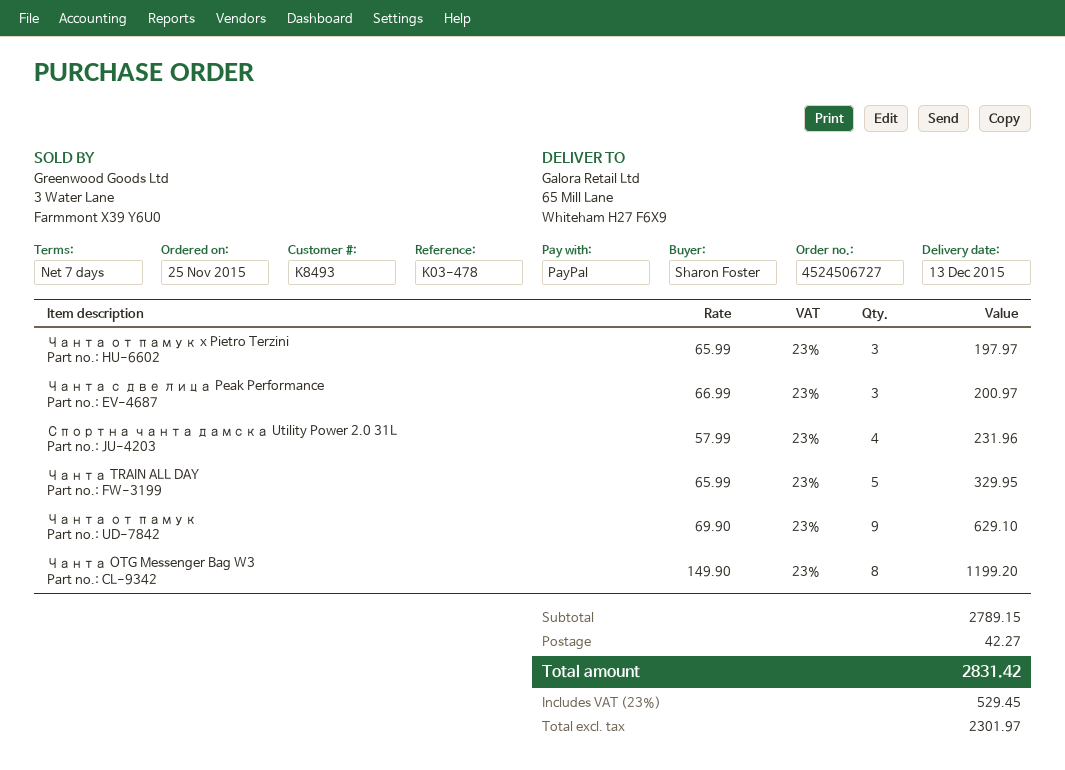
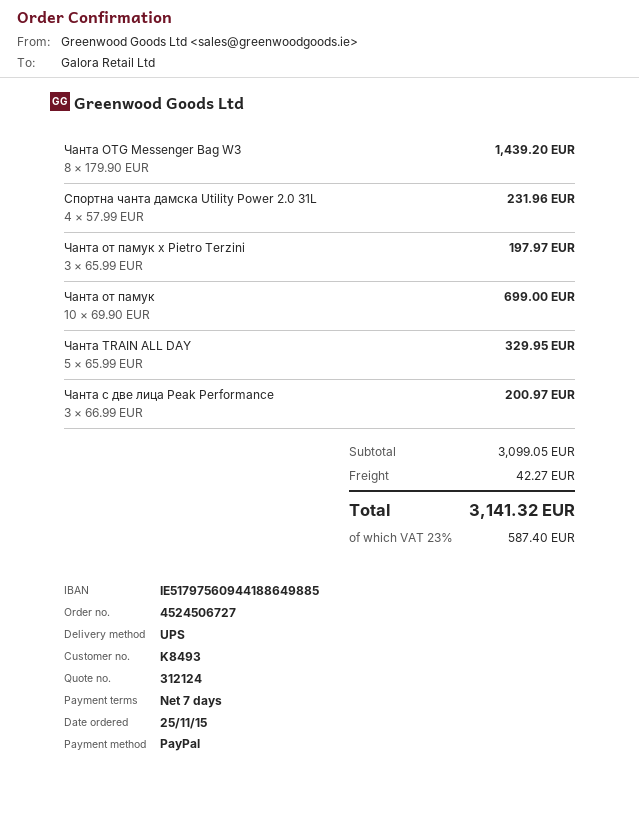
Чанта от памук: 9 x 69.90 = 629.10 -> 10 x 69.90 = 699.00
Чанта OTG Messenger Bag W3: 8 x 149.90 = 1199.20 -> 8 x 179.90 = 1439.20
subtotal: 2789.15 -> 3099.05
tax: 23% = 529.45 -> 23% = 587.40
total: 2831.42 -> 3141.32

